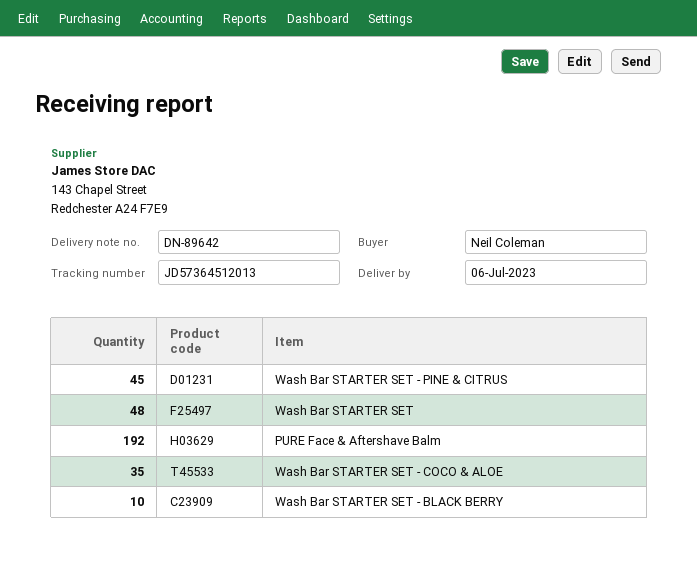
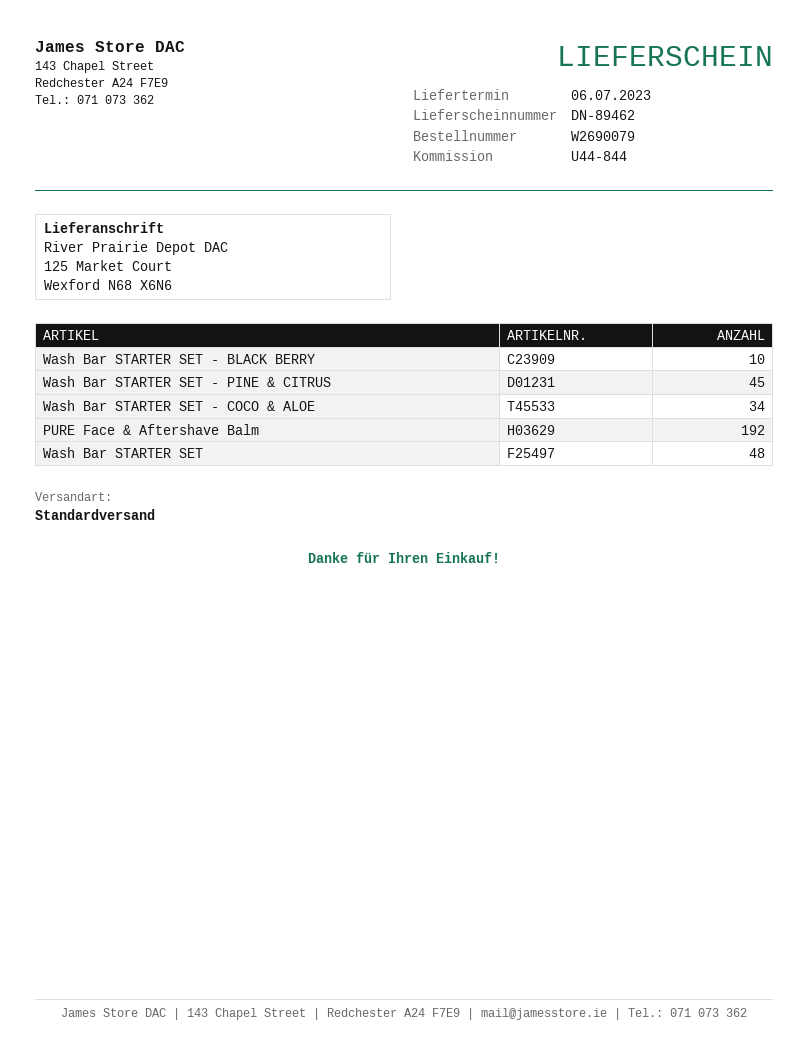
delivery note number: DN-89642 -> DN-89462
Wash Bar STARTER SET - COCO & ALOE: 35 -> 34

